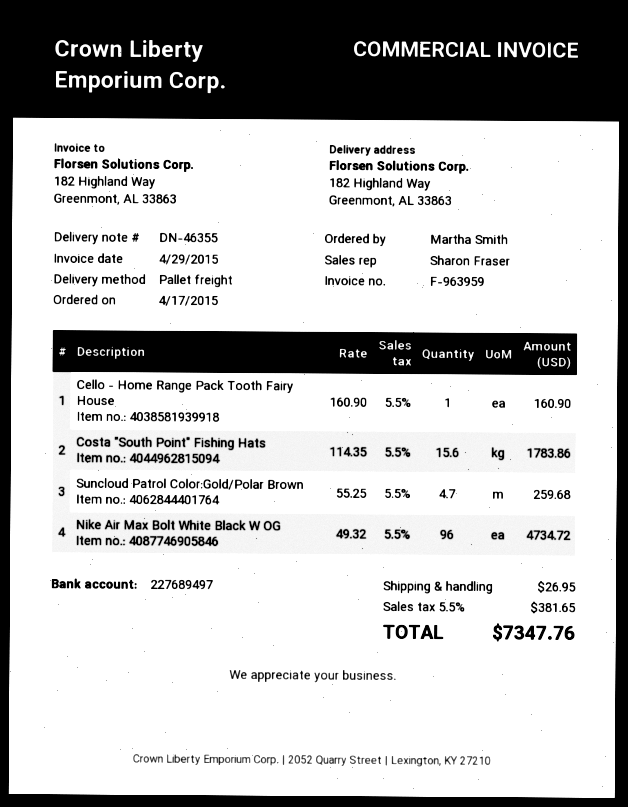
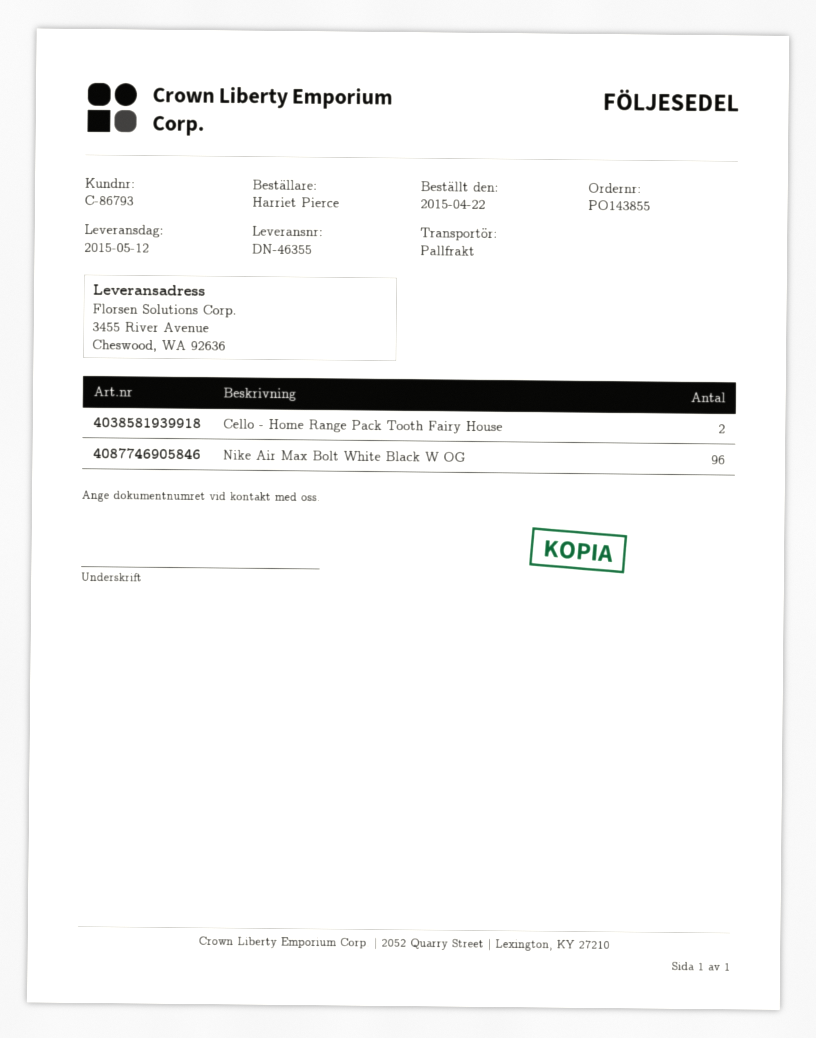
order date: 2015-04-17 -> 2015-04-22
ordered by: Martha Smith -> Harriet Pierce
ship to: 182 Highland Way, Greenmont, AL 33863 -> 3455 River Avenue, Cheswood, WA 92636
Cello - Home Range Pack Tooth Fairy House: 1 -> 2
Costa "South Point" Fishing Hats: 15.6 -> none
Suncloud Patrol Color:Gold/Polar Brown: 4.7 -> none

